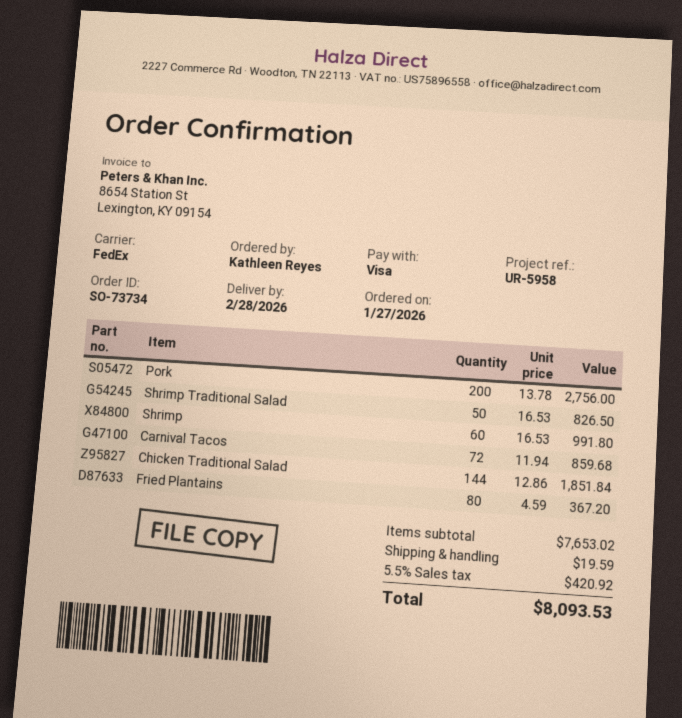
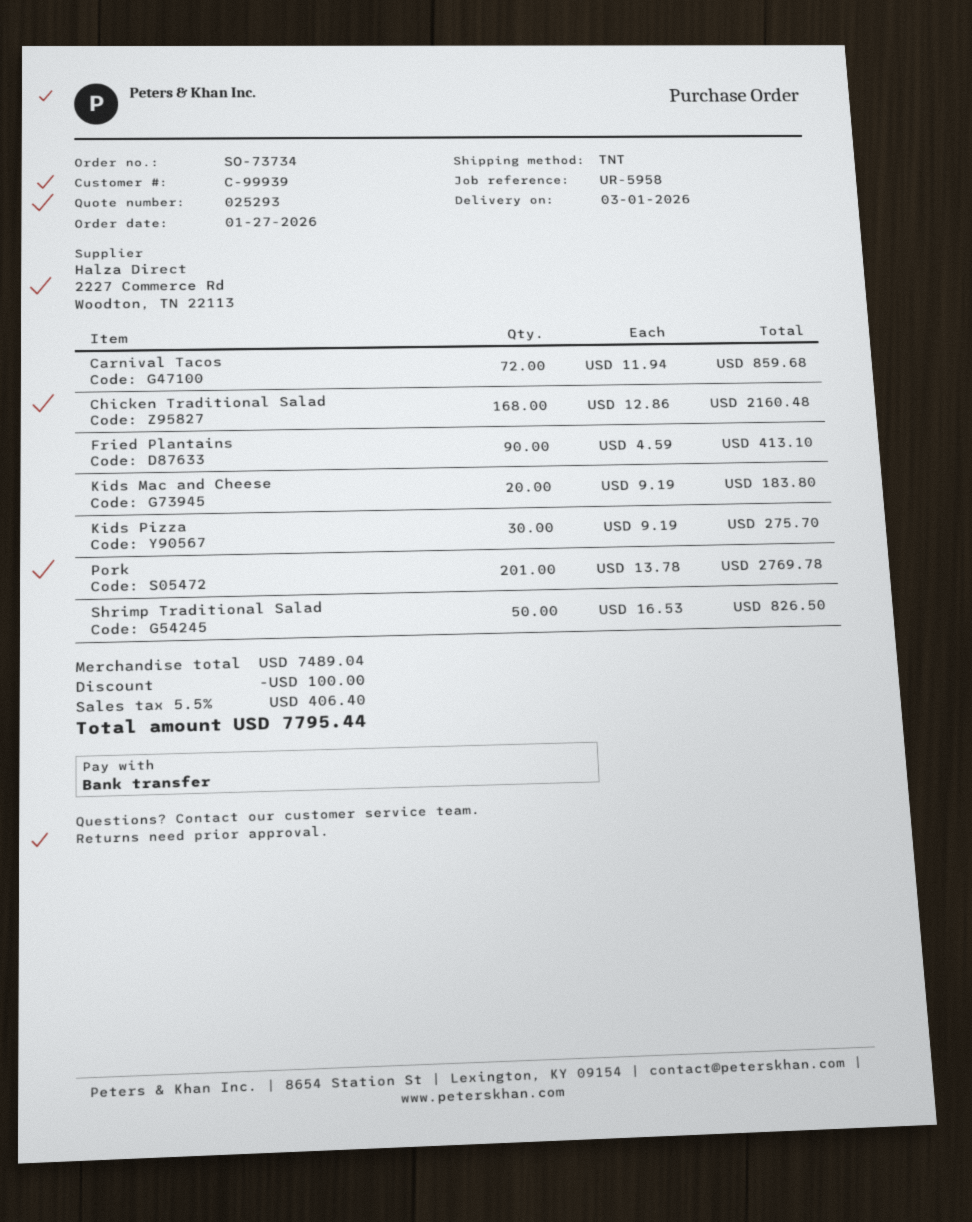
delivery date: 2026-02-28 -> 2026-03-01
payment method: Visa -> bank transfer
shipping method: FedEx -> TNT
Pork: 200 x 13.78 = 2756.00 -> 201 x 13.78 = 2769.78
Shrimp: 60 x 16.53 = 991.80 -> none
Chicken Traditional Salad: 144 x 12.86 = 1851.84 -> 168 x 12.86 = 2160.48
Fried Plantains: 80 x 4.59 = 367.20 -> 90 x 4.59 = 413.10
Kids Mac and Cheese: none -> 20 x 9.19 = 183.80
Kids Pizza: none -> 30 x 9.19 = 275.70
subtotal: 7653.02 -> 7489.04
discount: none -> 100.00
shipping: 19.59 -> none
tax: 5.5% = 420.92 -> 5.5% = 406.40
total: 8093.53 -> 7795.44

